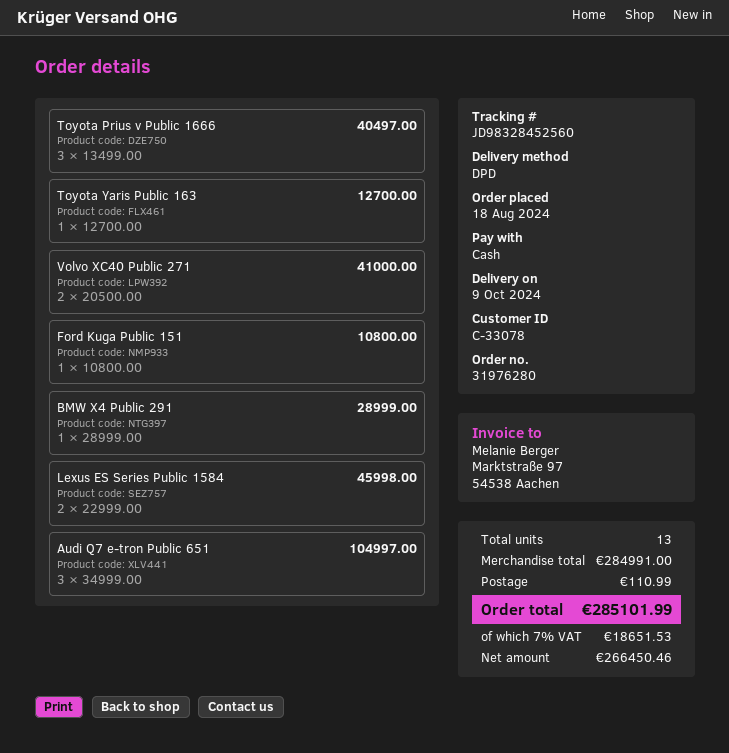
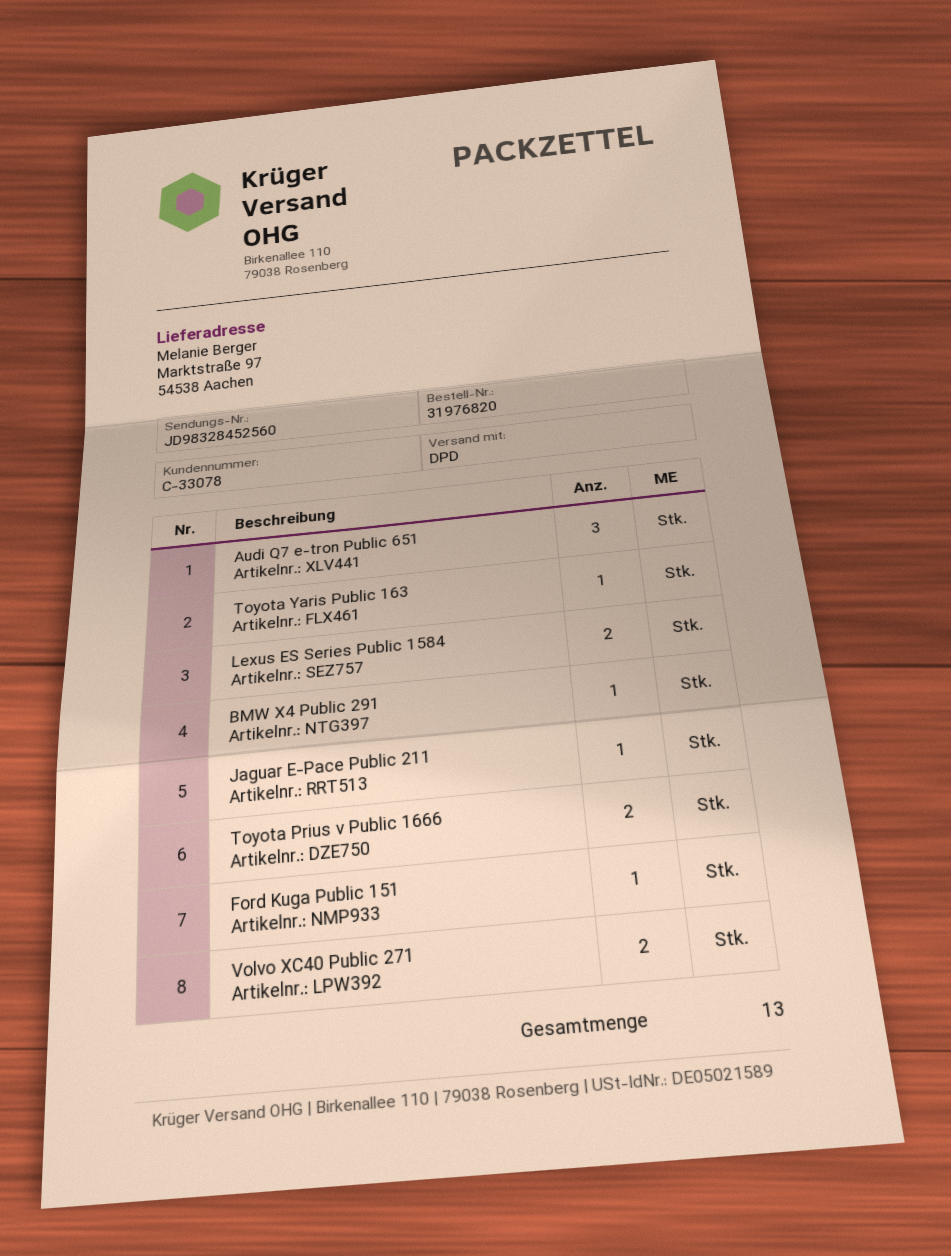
order number: 31976280 -> 31976820
Toyota Prius v Public 1666: 3 -> 2
Jaguar E-Pace Public 211: none -> 1

